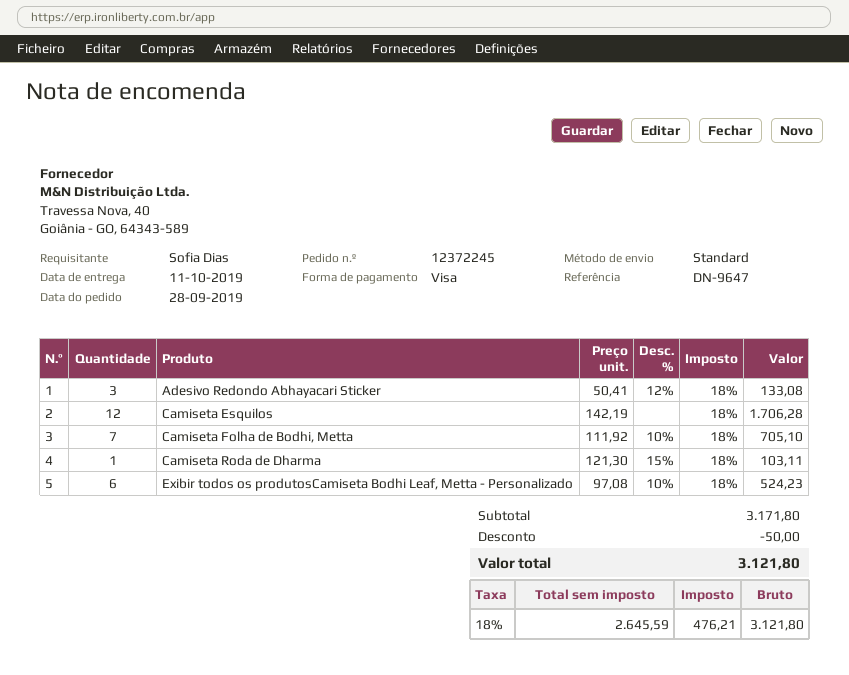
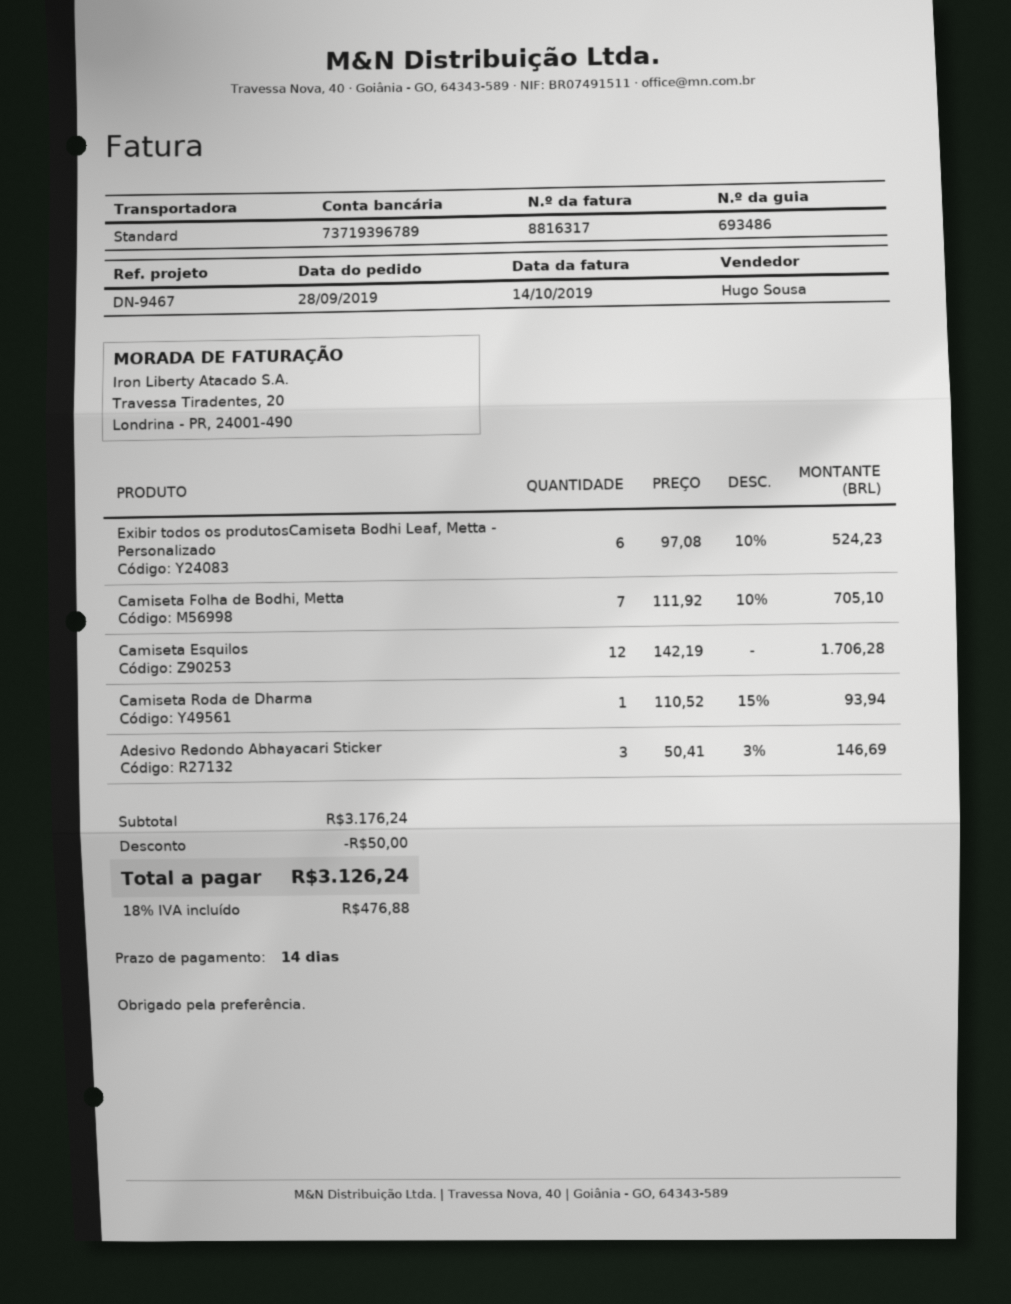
reference: DN-9647 -> DN-9467
Adesivo Redondo Abhayacari Sticker: 3 x 50.41 - 12% = 133.08 -> 3 x 50.41 - 3% = 146.69
Camiseta Roda de Dharma: 1 x 121.30 - 15% = 103.11 -> 1 x 110.52 - 15% = 93.94
subtotal: 3171.80 -> 3176.24
tax: 18% = 476.21 -> 18% = 476.88
total: 3121.80 -> 3126.24

